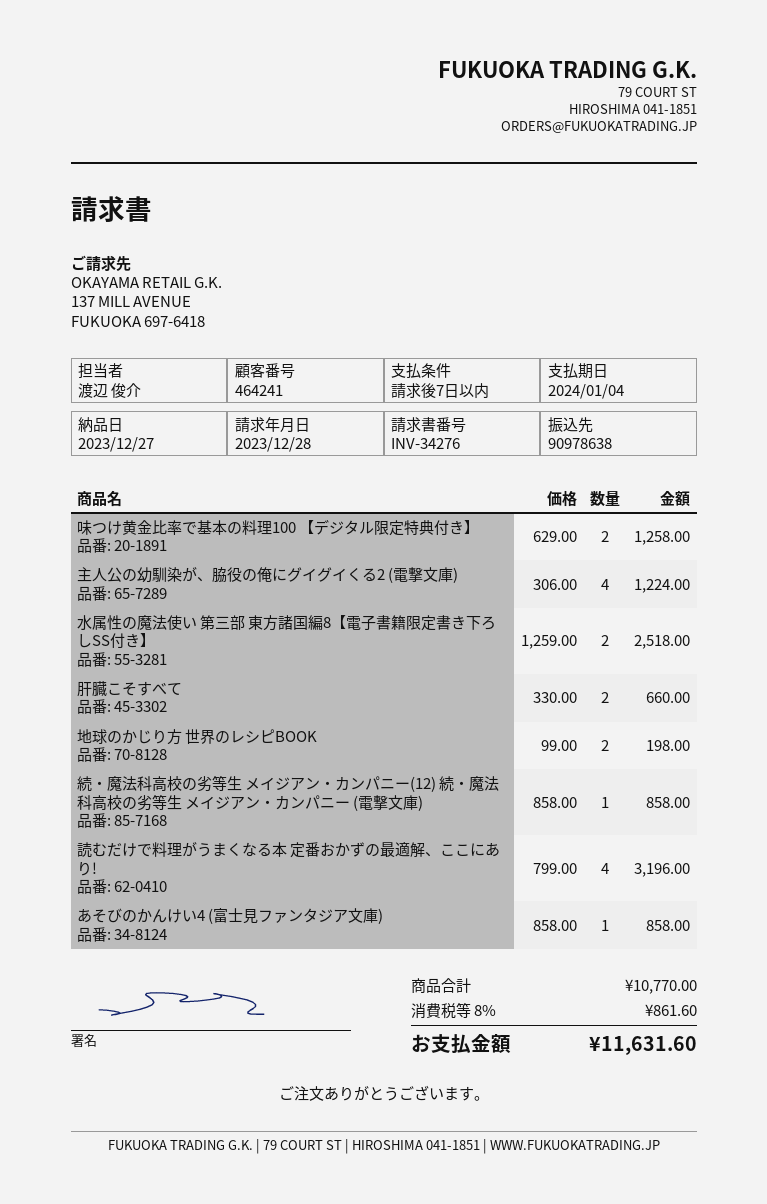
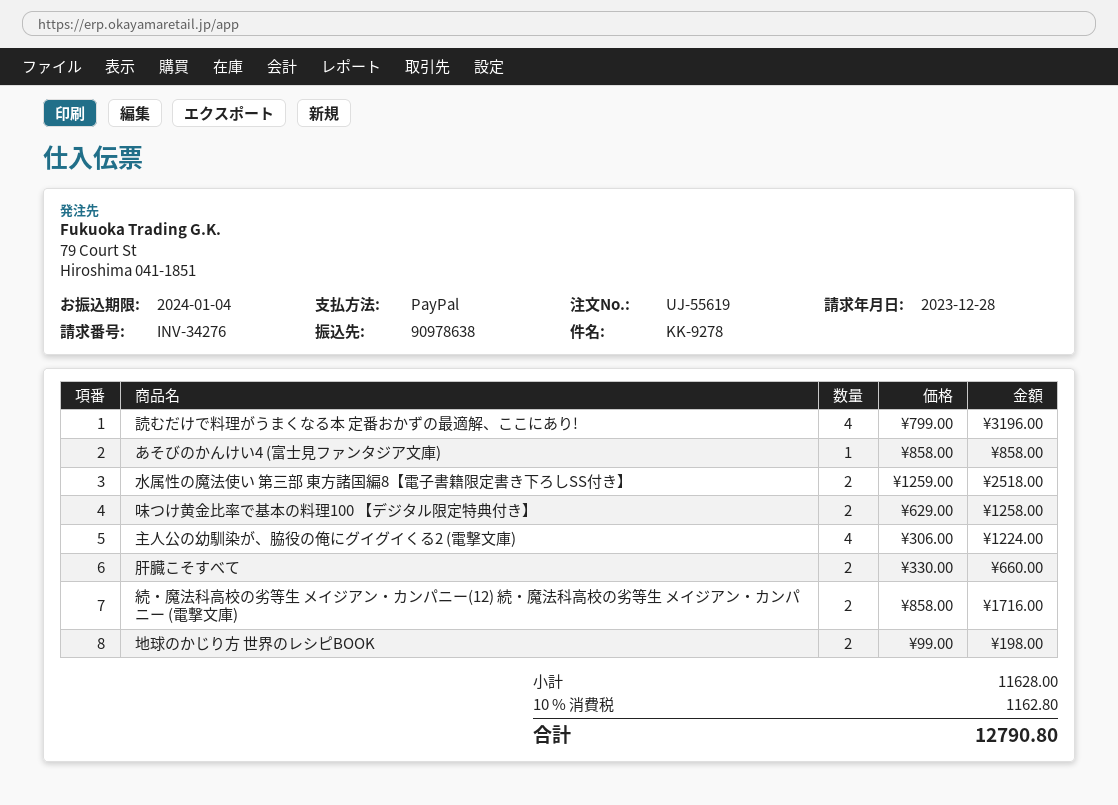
続・魔法科高校の劣等生 メイジアン・カンパニー(12) 続・魔法科高校の劣等生 メイジアン・カンパニー (電撃文庫): 1 x 858.00 = 858.00 -> 2 x 858.00 = 1716.00
subtotal: 10770.00 -> 11628.00
tax: 8% = 861.60 -> 10% = 1162.80
total: 11631.60 -> 12790.80

